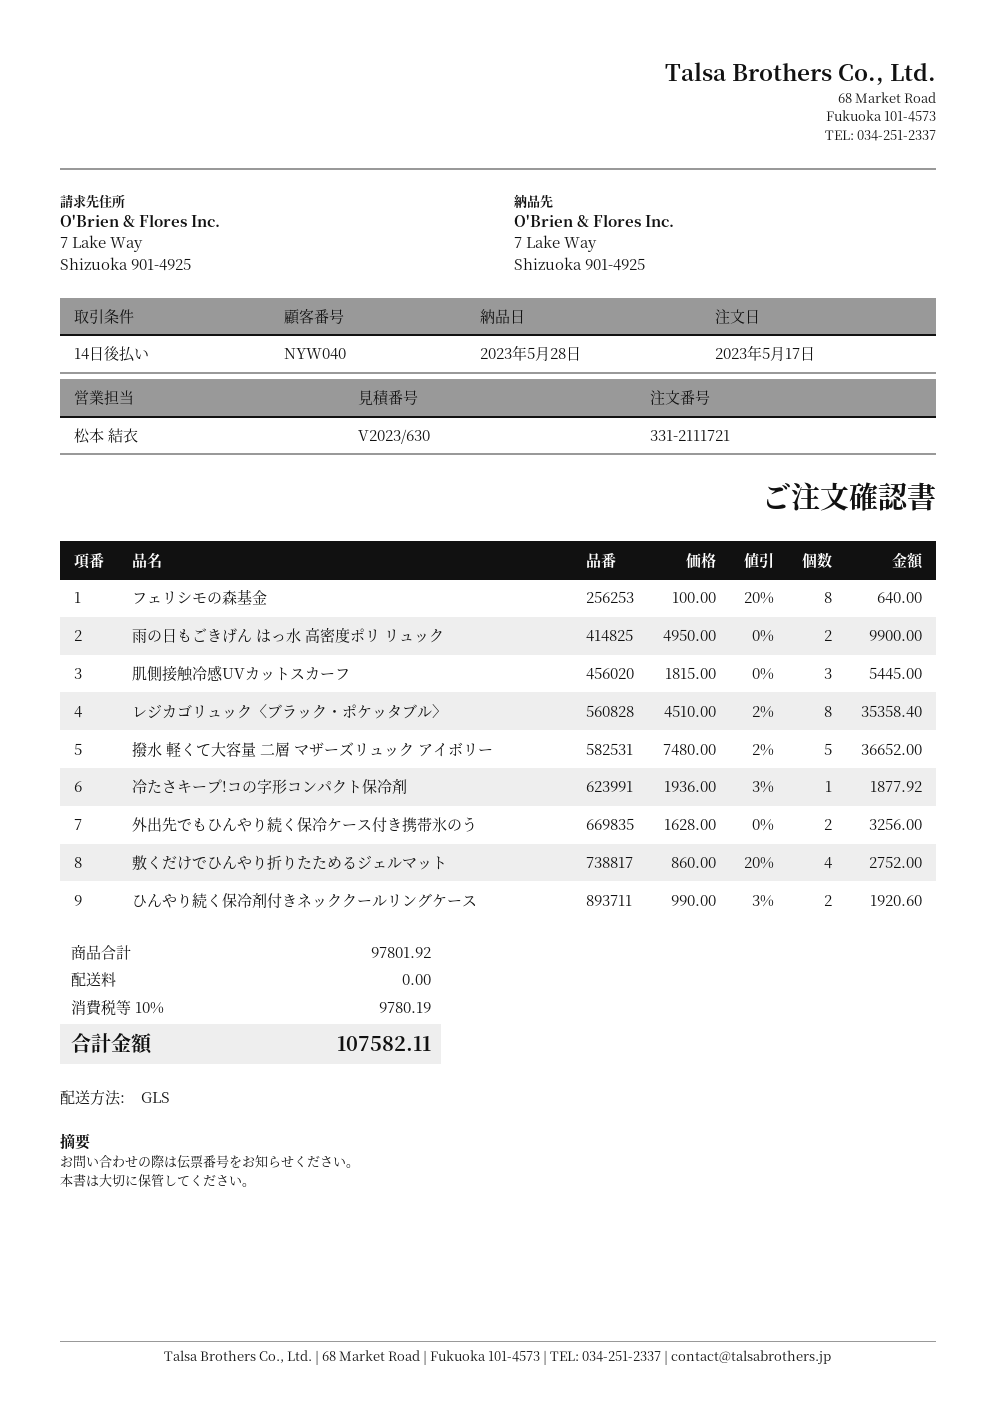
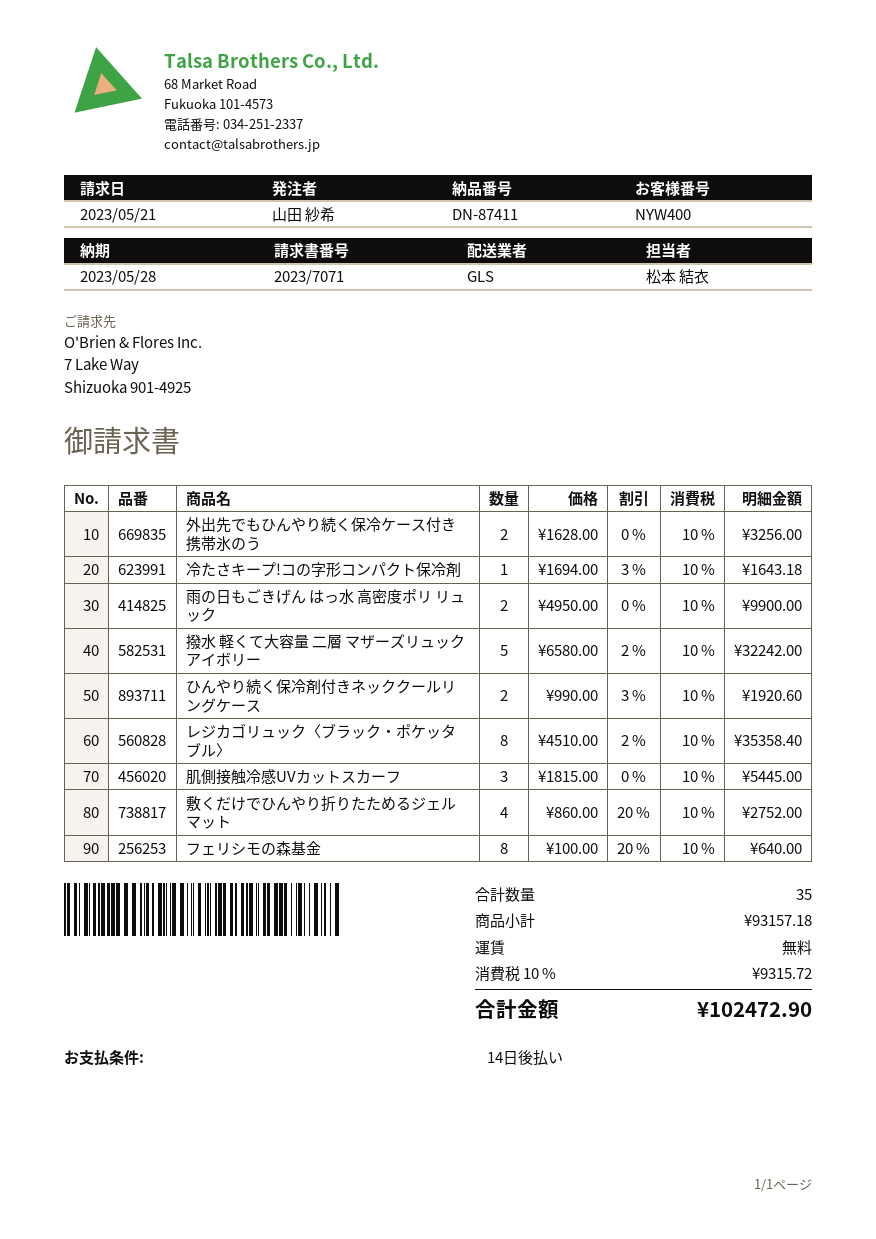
customer number: NYW040 -> NYW400
撥水 軽くて大容量 二層 マザーズリュック アイボリー: 5 x 7480.00 - 2% = 36652.00 -> 5 x 6580.00 - 2% = 32242.00
冷たさキープ!コの字形コンパクト保冷剤: 1 x 1936.00 - 3% = 1877.92 -> 1 x 1694.00 - 3% = 1643.18
subtotal: 97801.92 -> 93157.18
tax: 10% = 9780.19 -> 10% = 9315.72
total: 107582.11 -> 102472.90

